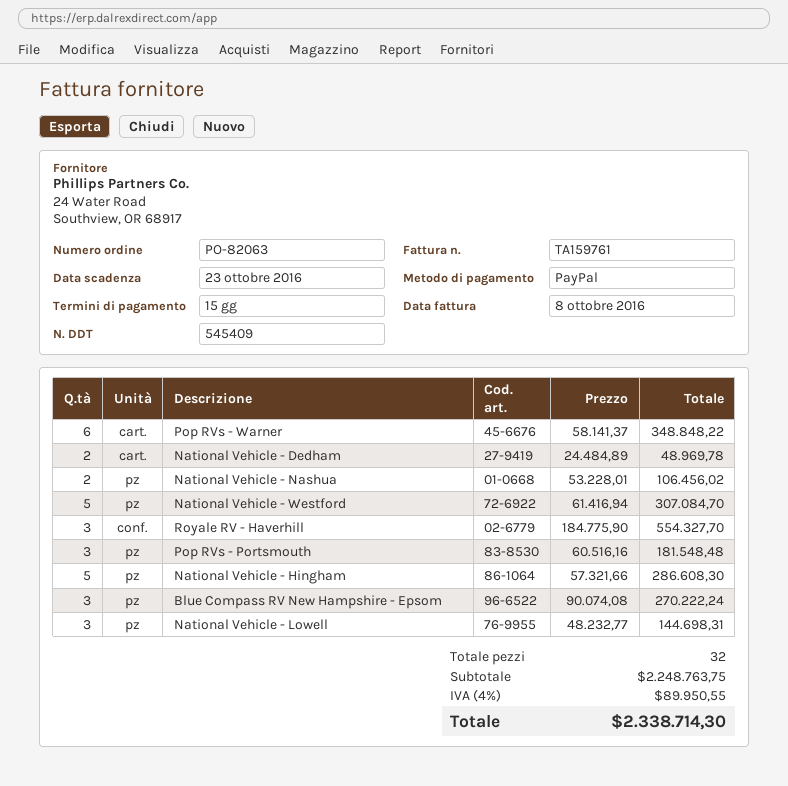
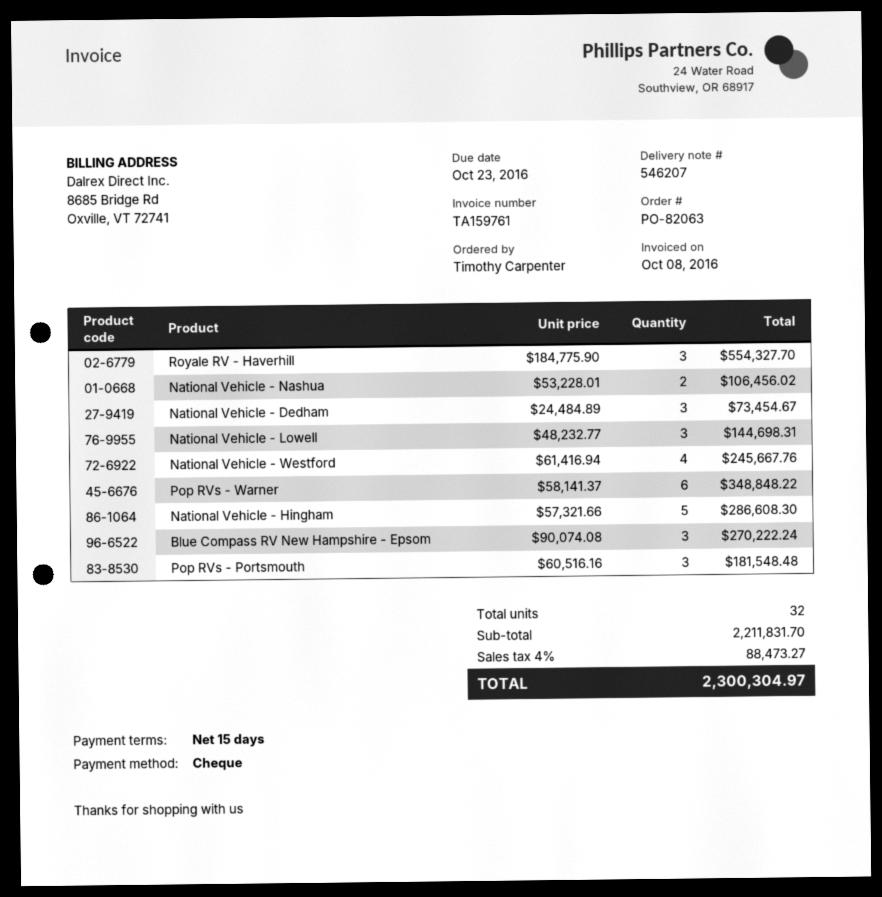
delivery note number: 545409 -> 546207
payment method: PayPal -> cheque
National Vehicle - Dedham: 2 x 24484.89 = 48969.78 -> 3 x 24484.89 = 73454.67
National Vehicle - Westford: 5 x 61416.94 = 307084.70 -> 4 x 61416.94 = 245667.76
subtotal: 2248763.75 -> 2211831.70
tax: 4% = 89950.55 -> 4% = 88473.27
total: 2338714.30 -> 2300304.97

